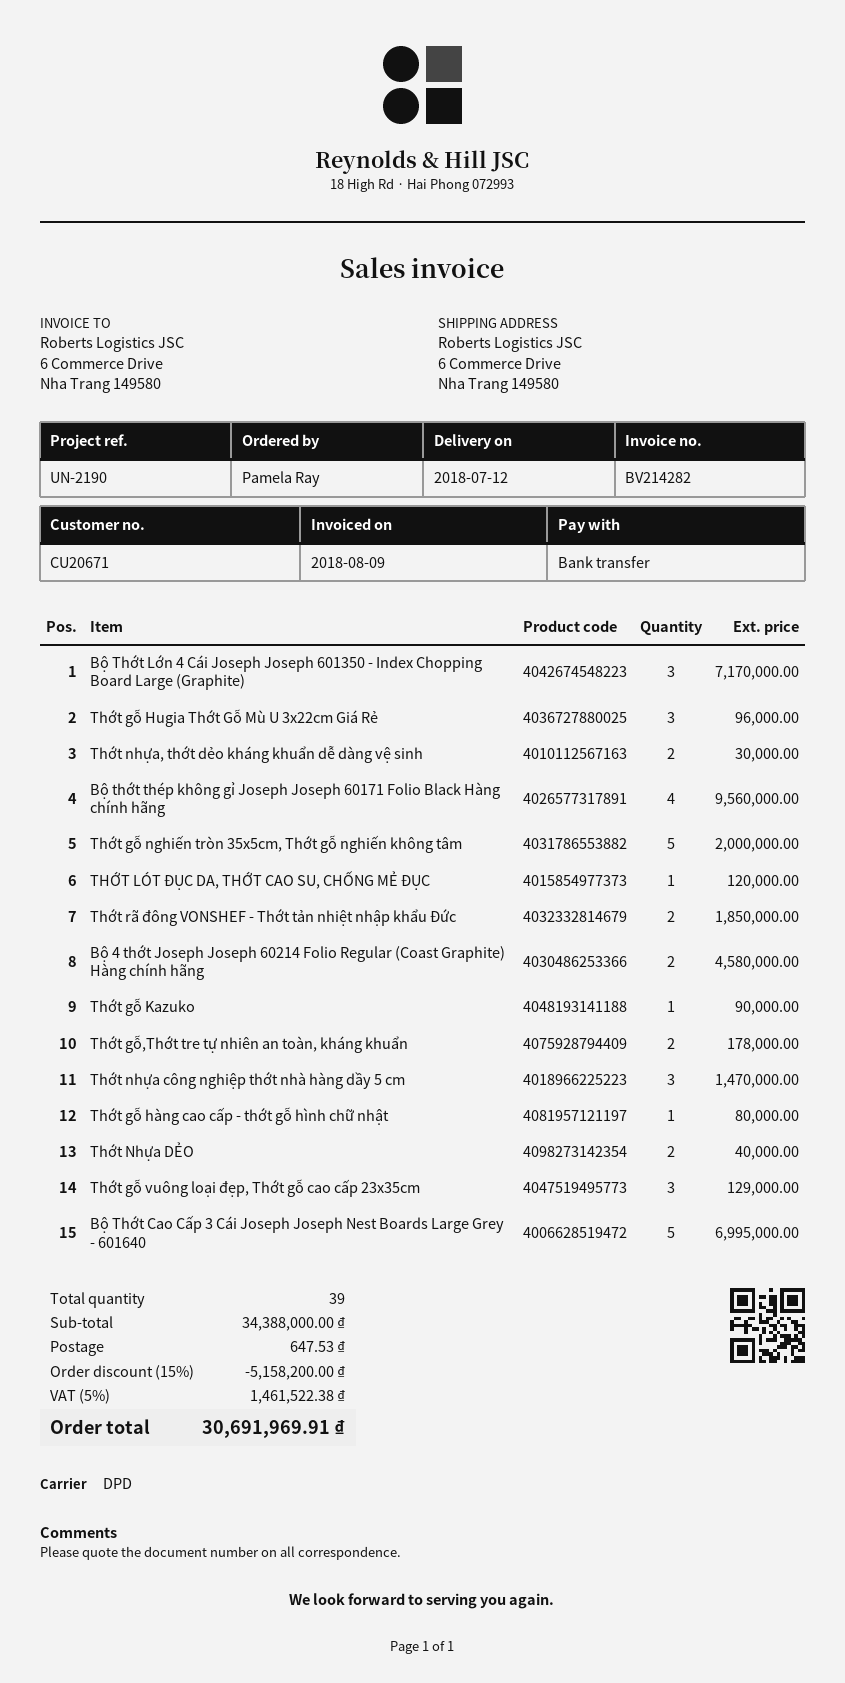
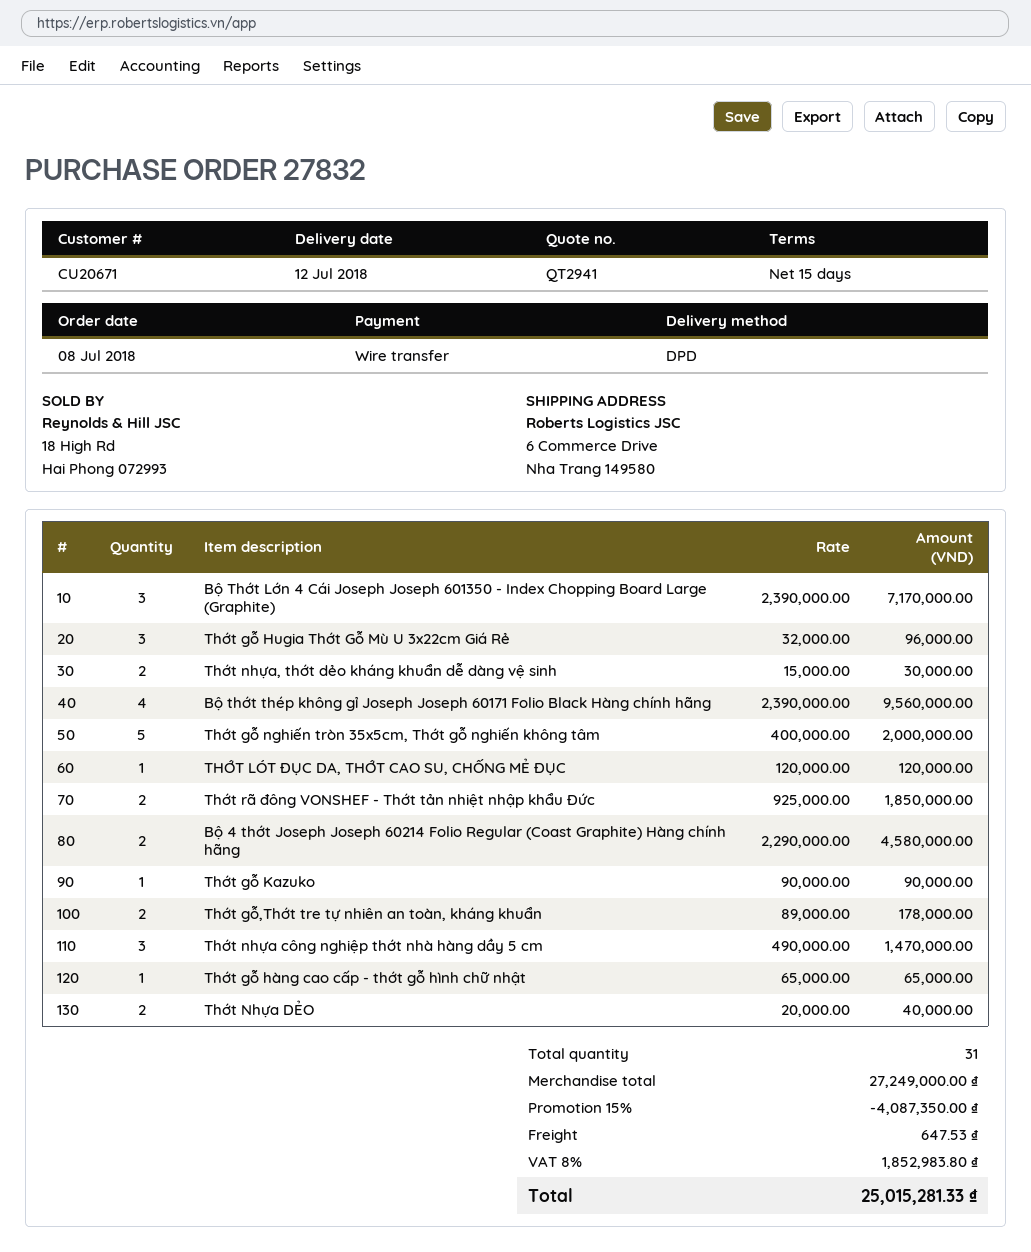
Thớt gỗ hàng cao cấp - thớt gỗ hình chữ nhật: 1 for 80000.00 -> 1 for 65000.00
Thớt gỗ vuông loại đẹp, Thớt gỗ cao cấp 23x35cm: 3 for 129000.00 -> none
Bộ Thớt Cao Cấp 3 Cái Joseph Joseph Nest Boards Large Grey - 601640: 5 for 6995000.00 -> none
total quantity: 39 -> 31
subtotal: 34388000.00 -> 27249000.00
discount: 15% = 5158200.00 -> 15% = 4087350.00
tax: 5% = 1461522.38 -> 8% = 1852983.80
total: 30691969.91 -> 25015281.33

